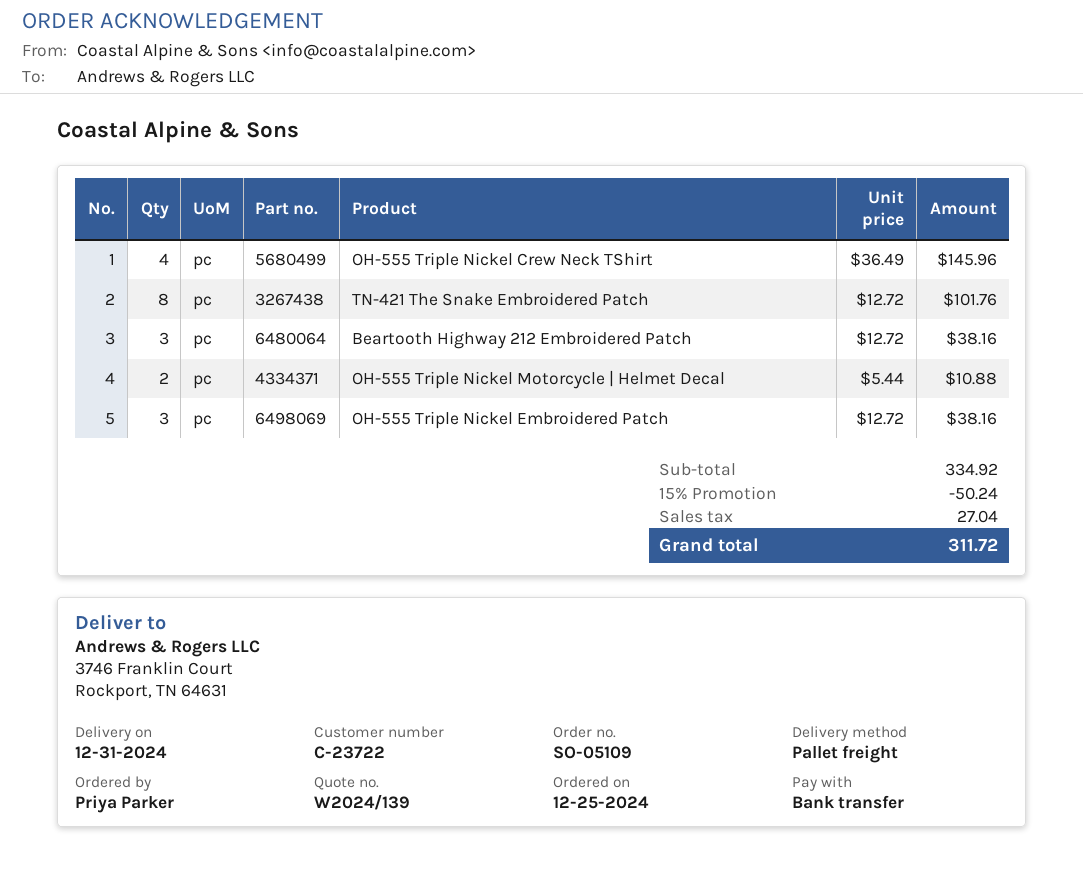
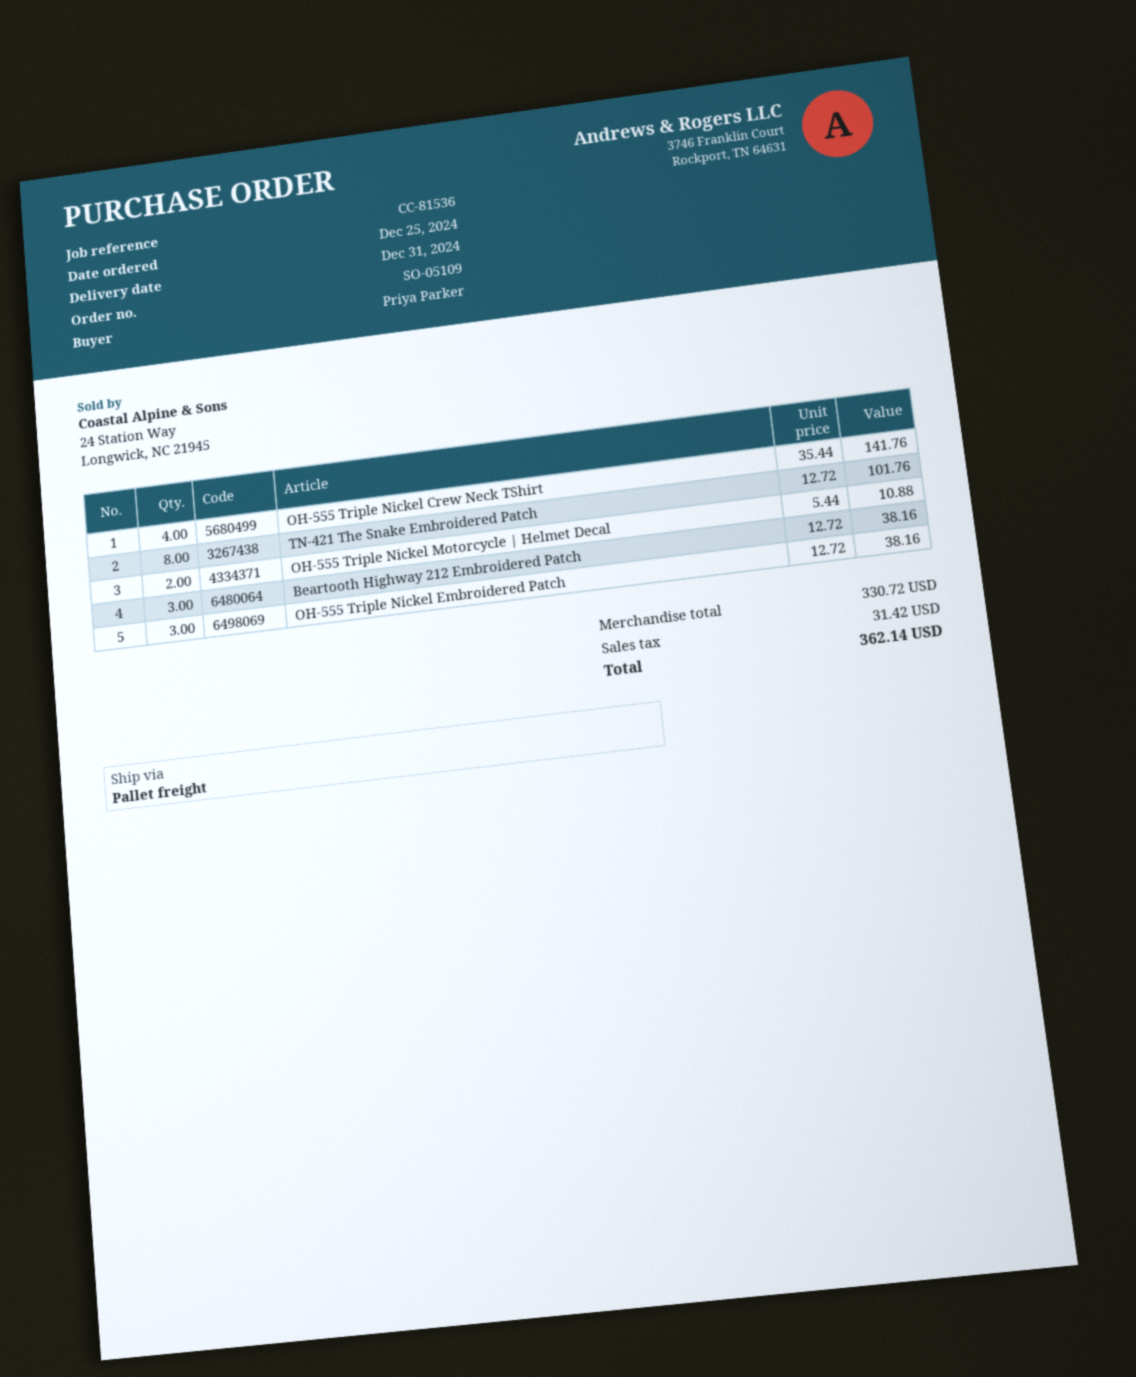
OH-555 Triple Nickel Crew Neck TShirt: 4 x 36.49 = 145.96 -> 4 x 35.44 = 141.76
subtotal: 334.92 -> 330.72
discount: 15% = 50.24 -> none
tax: 27.04 -> 31.42
total: 311.72 -> 362.14

